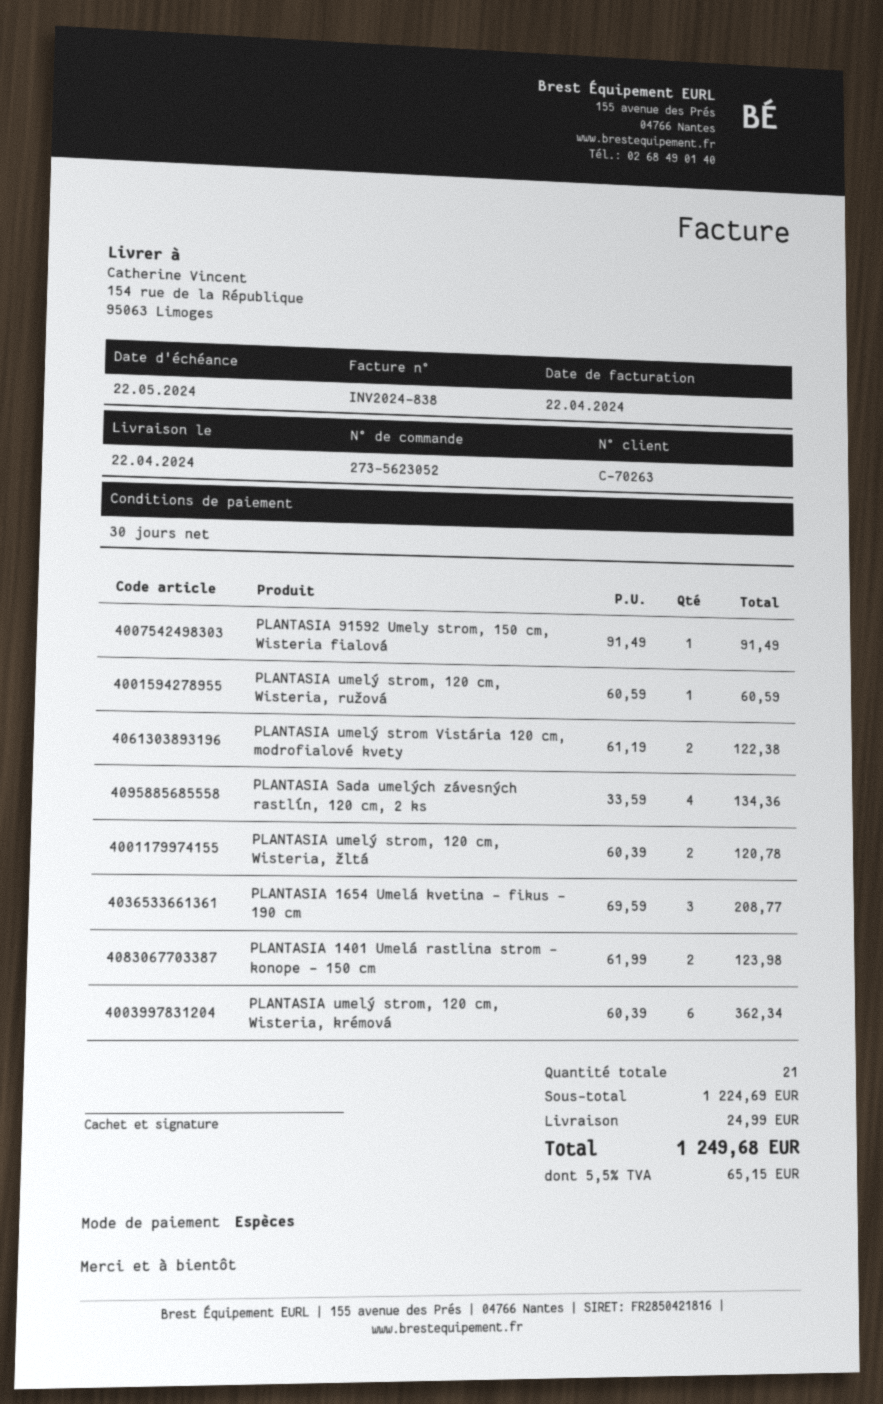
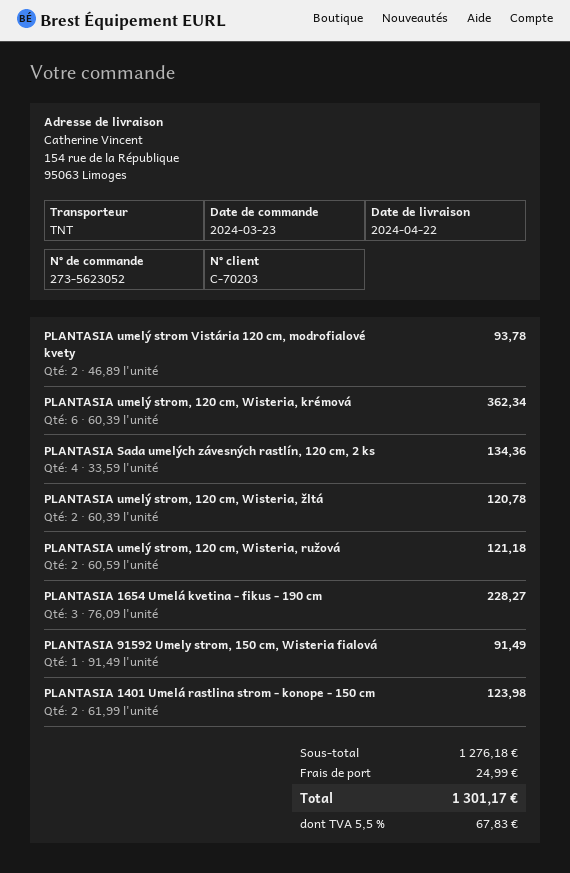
customer number: C-70263 -> C-70203
PLANTASIA umelý strom, 120 cm, Wisteria, ružová: 1 x 60.59 = 60.59 -> 2 x 60.59 = 121.18
PLANTASIA umelý strom Vistária 120 cm, modrofialové kvety: 2 x 61.19 = 122.38 -> 2 x 46.89 = 93.78
PLANTASIA 1654 Umelá kvetina - fikus - 190 cm: 3 x 69.59 = 208.77 -> 3 x 76.09 = 228.27
subtotal: 1224.69 -> 1276.18
tax: 5.5% = 65.15 -> 5.5% = 67.83
total: 1249.68 -> 1301.17

